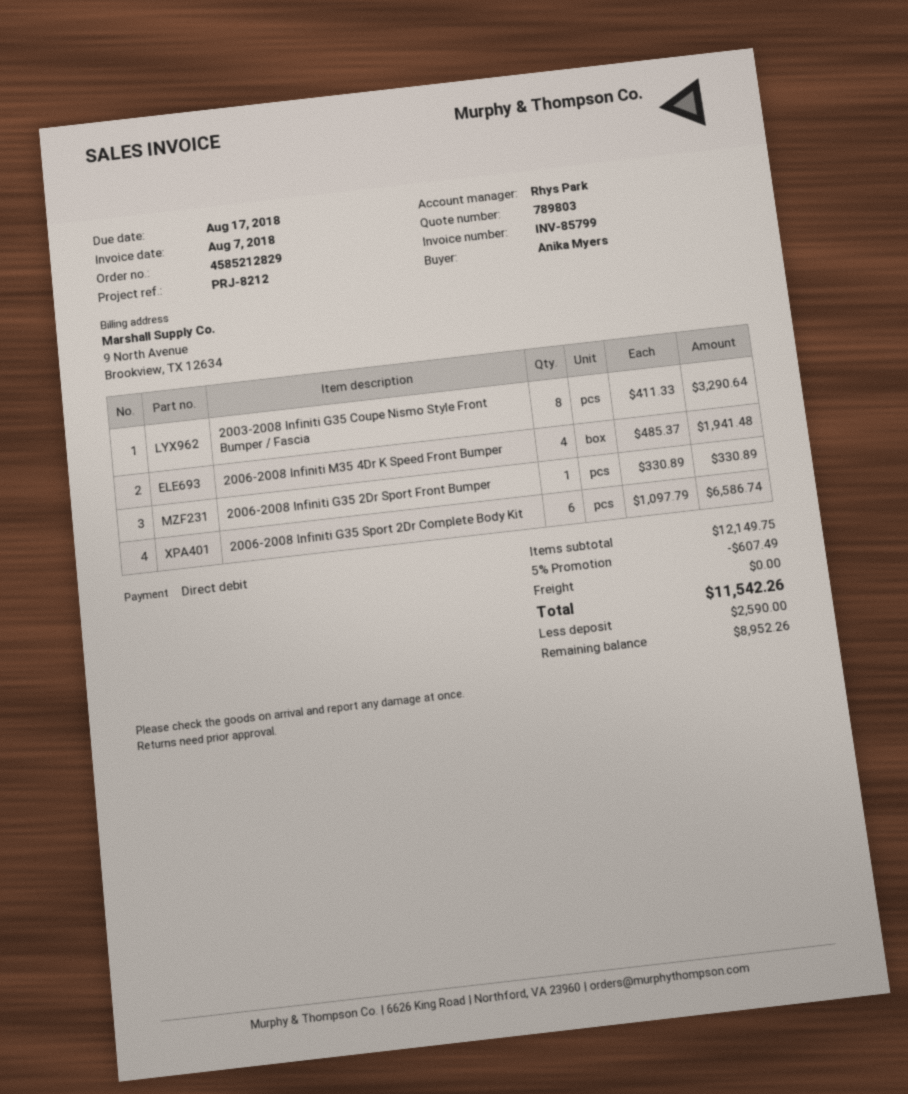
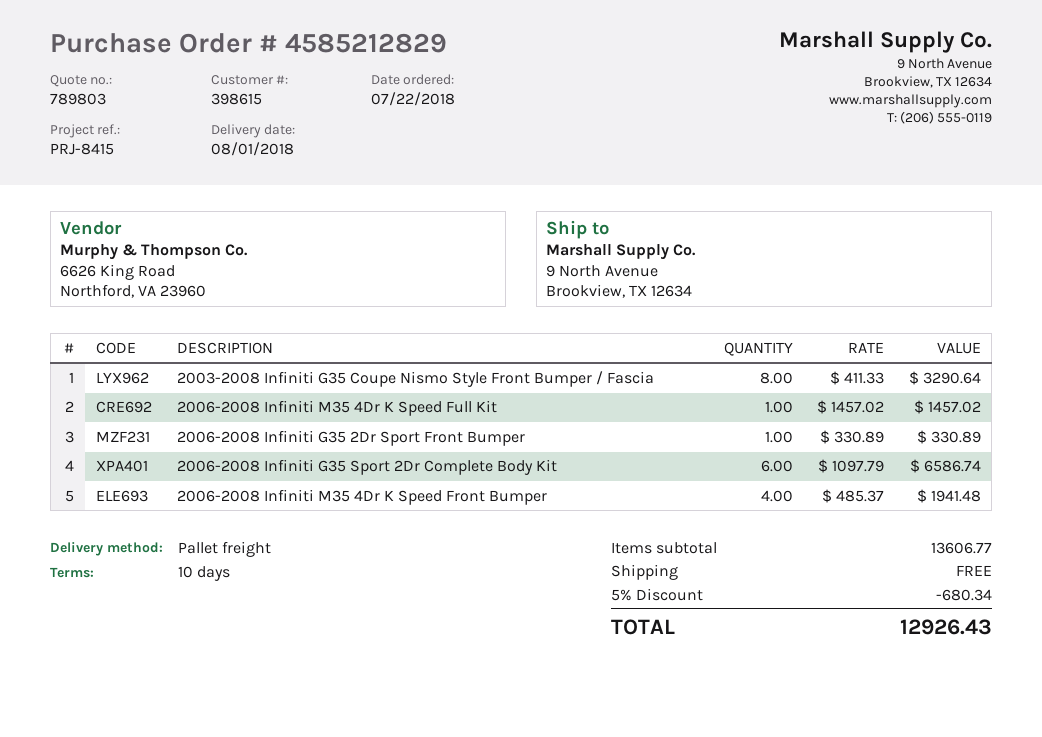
reference: PRJ-8212 -> PRJ-8415
2006-2008 Infiniti M35 4Dr K Speed Full Kit: none -> 1 x 1457.02 = 1457.02
subtotal: 12149.75 -> 13606.77
discount: 5% = 607.49 -> 5% = 680.34
total: 11542.26 -> 12926.43

